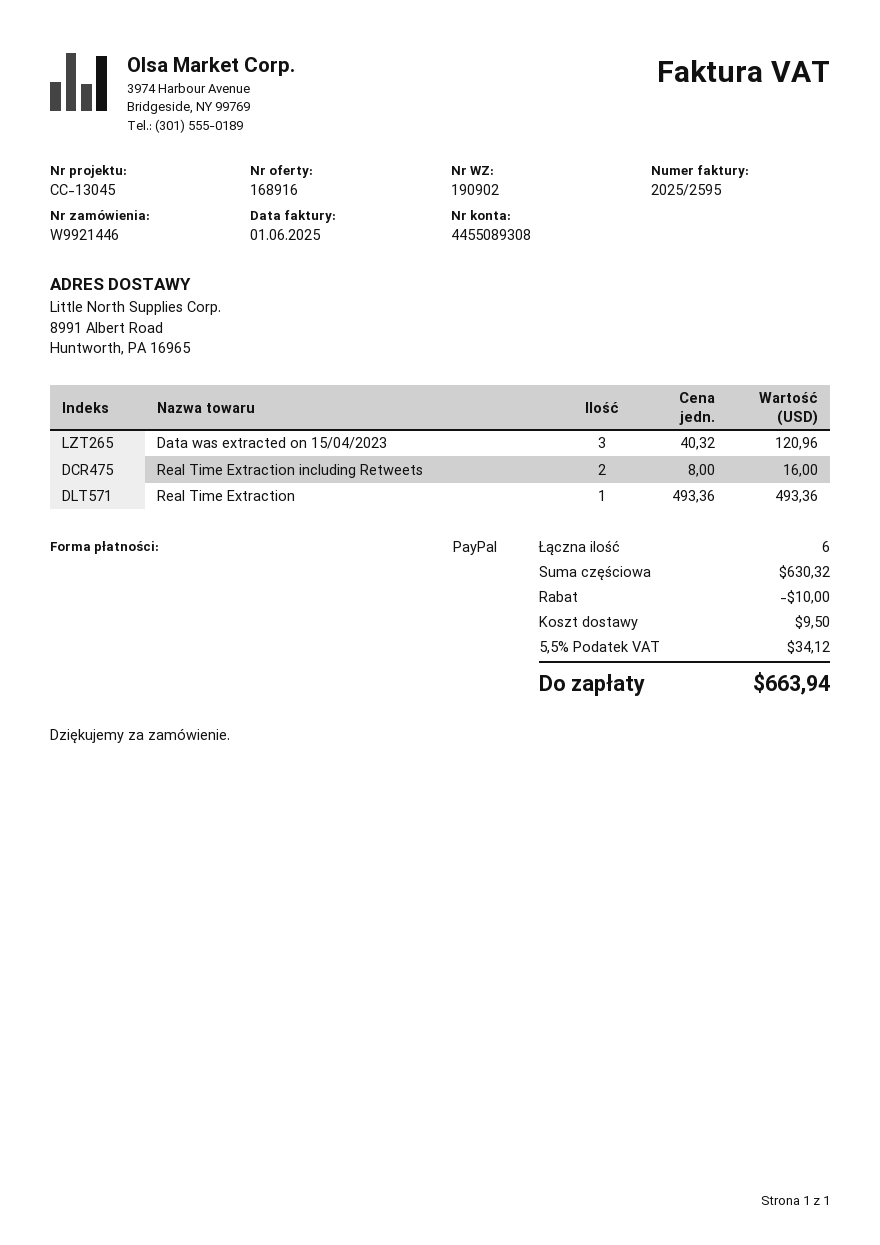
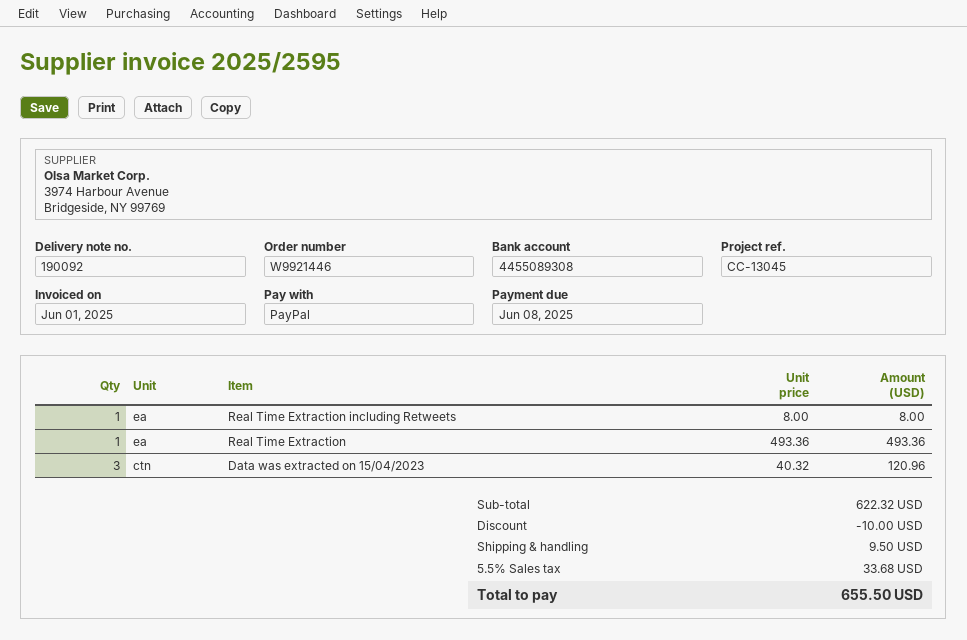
delivery note number: 190902 -> 190092
Real Time Extraction including Retweets: 2 x 8.00 = 16.00 -> 1 x 8.00 = 8.00
subtotal: 630.32 -> 622.32
tax: 5.5% = 34.12 -> 5.5% = 33.68
total: 663.94 -> 655.50

